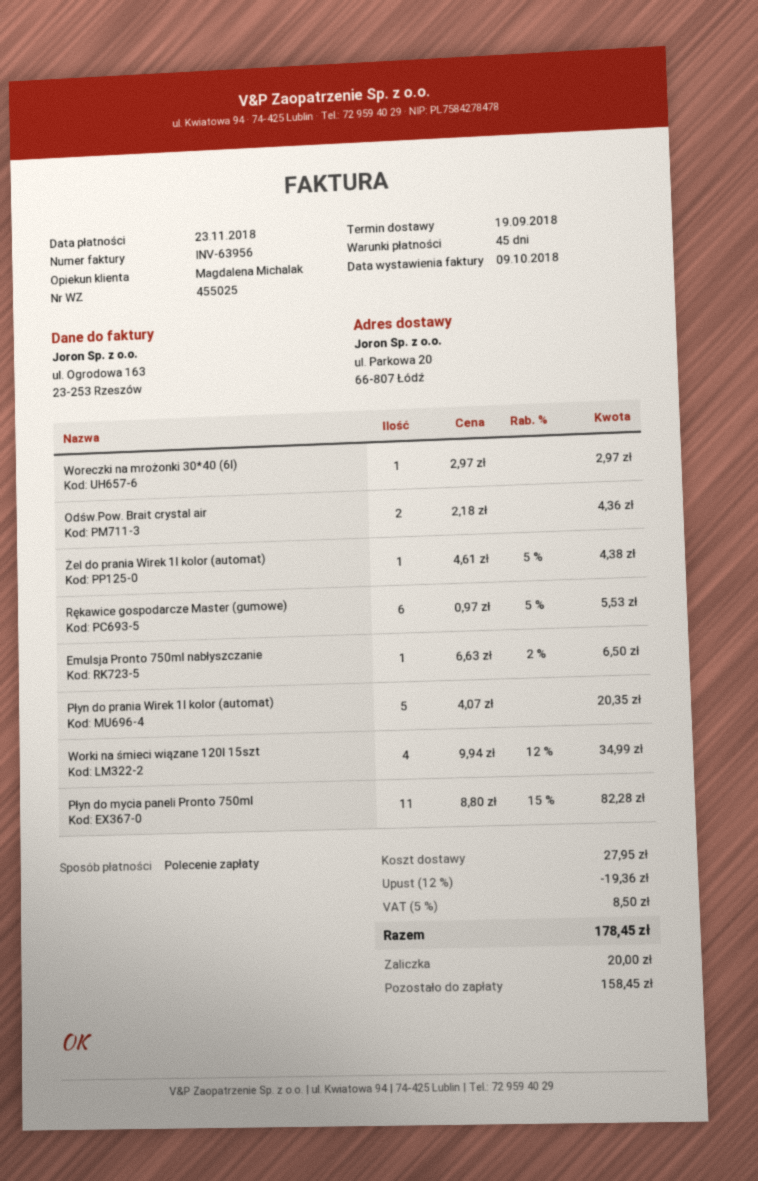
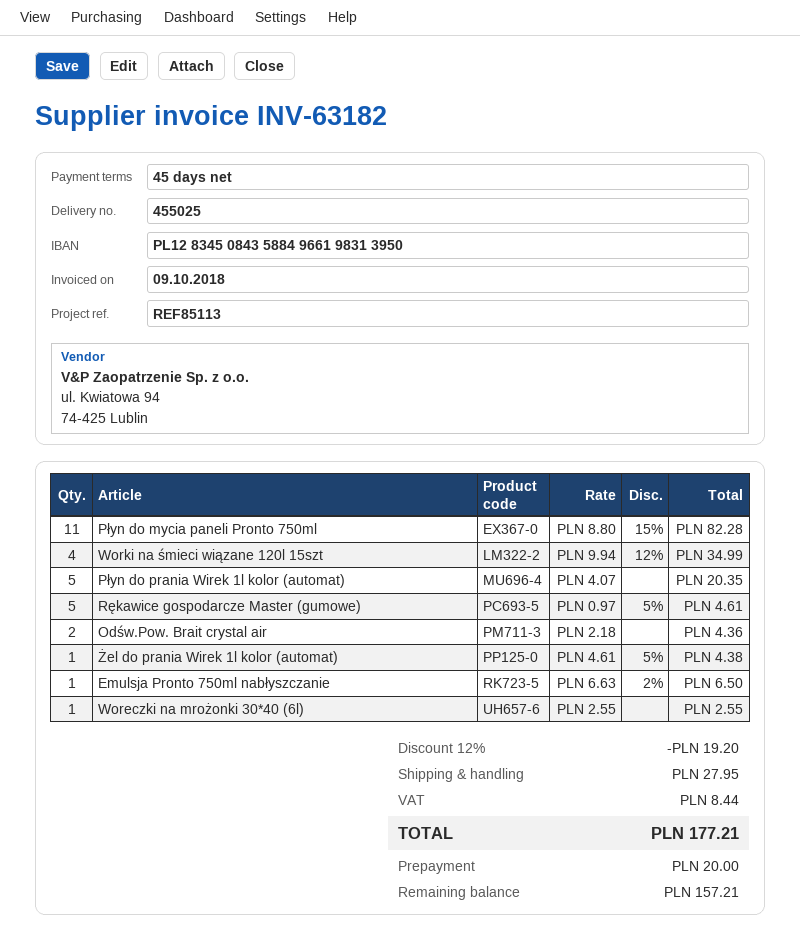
invoice number: INV-63956 -> INV-63182
Woreczki na mrożonki 30*40 (6l): 1 x 2.97 = 2.97 -> 1 x 2.55 = 2.55
Rękawice gospodarcze Master (gumowe): 6 x 0.97 - 5% = 5.53 -> 5 x 0.97 - 5% = 4.61
discount: 12% = 19.36 -> 12% = 19.20
tax: 8.50 -> 8.44
total: 178.45 -> 177.21
balance: 158.45 -> 157.21

